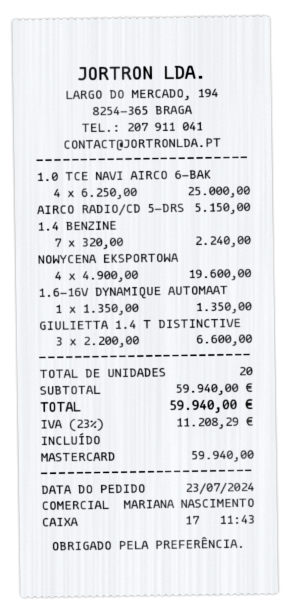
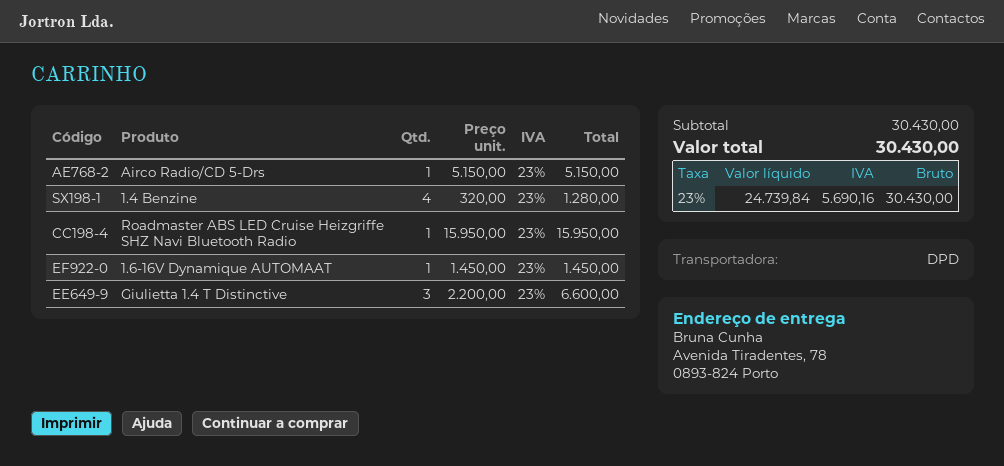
1.0 TCE NAVI AIRCO 6-BAK: 4 x 6250.00 = 25000.00 -> none
1.4 BENZINE: 7 x 320.00 = 2240.00 -> 4 x 320.00 = 1280.00
NOWYCENA EKSPORTOWA: 4 x 4900.00 = 19600.00 -> none
1.6-16V DYNAMIQUE AUTOMAAT: 1 x 1350.00 = 1350.00 -> 1 x 1450.00 = 1450.00
Roadmaster ABS LED Cruise Heizgriffe SHZ Navi Bluetooth Radio: none -> 1 x 15950.00 = 15950.00
subtotal: 59940.00 -> 30430.00
tax: 23% = 11208.29 -> 23% = 5690.16
total: 59940.00 -> 30430.00

